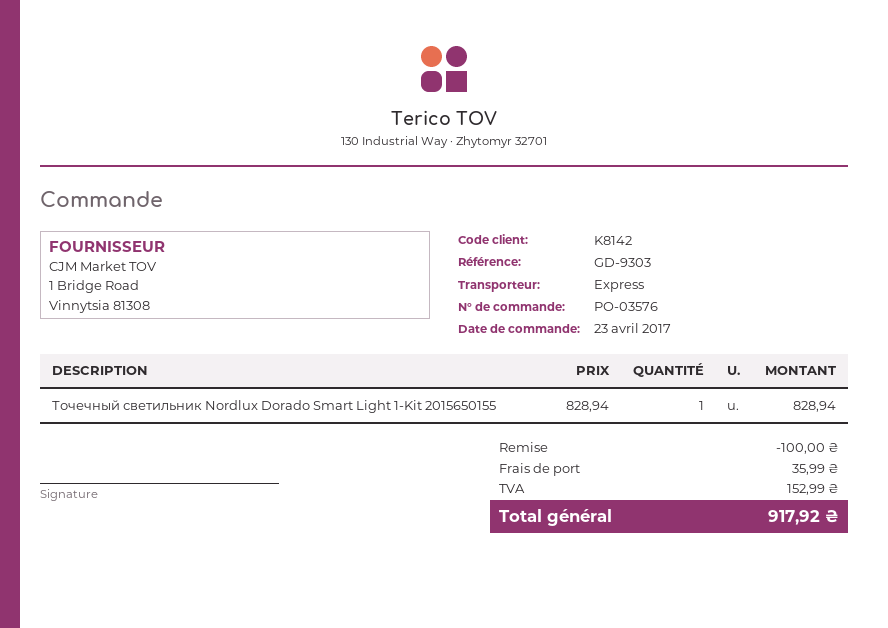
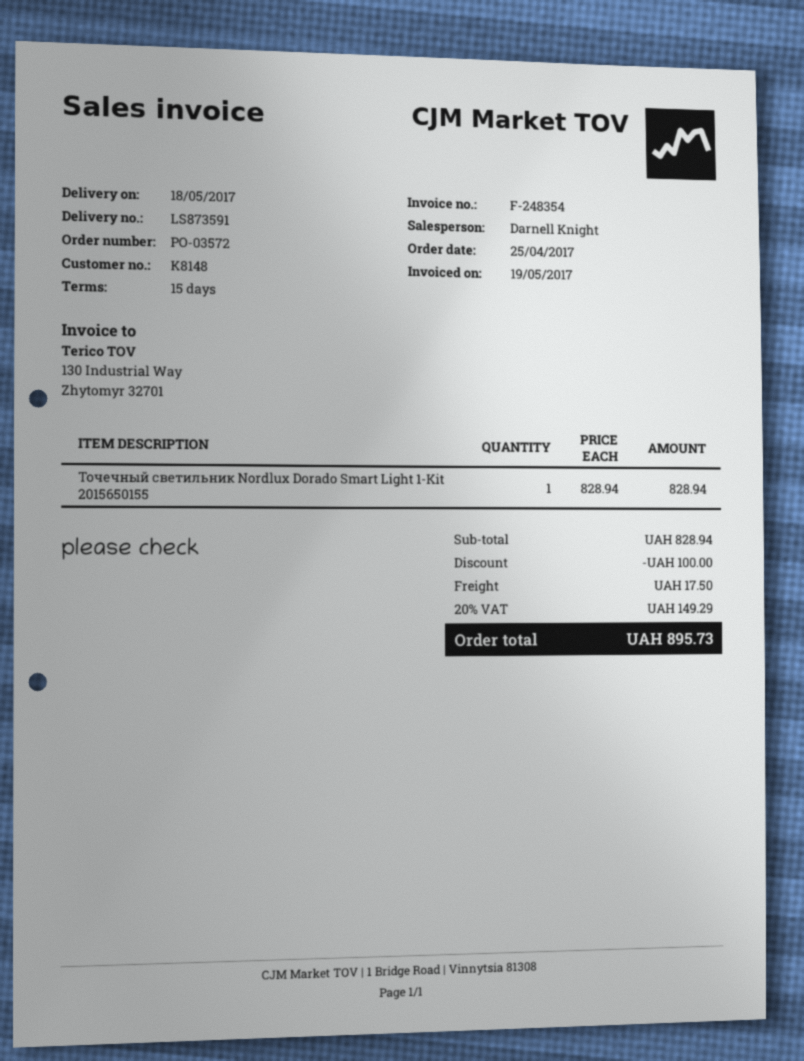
order number: PO-03576 -> PO-03572
order date: 2017-04-23 -> 2017-04-25
customer number: K8142 -> K8148
shipping: 35.99 -> 17.50
tax: 152.99 -> 149.29
total: 917.92 -> 895.73

